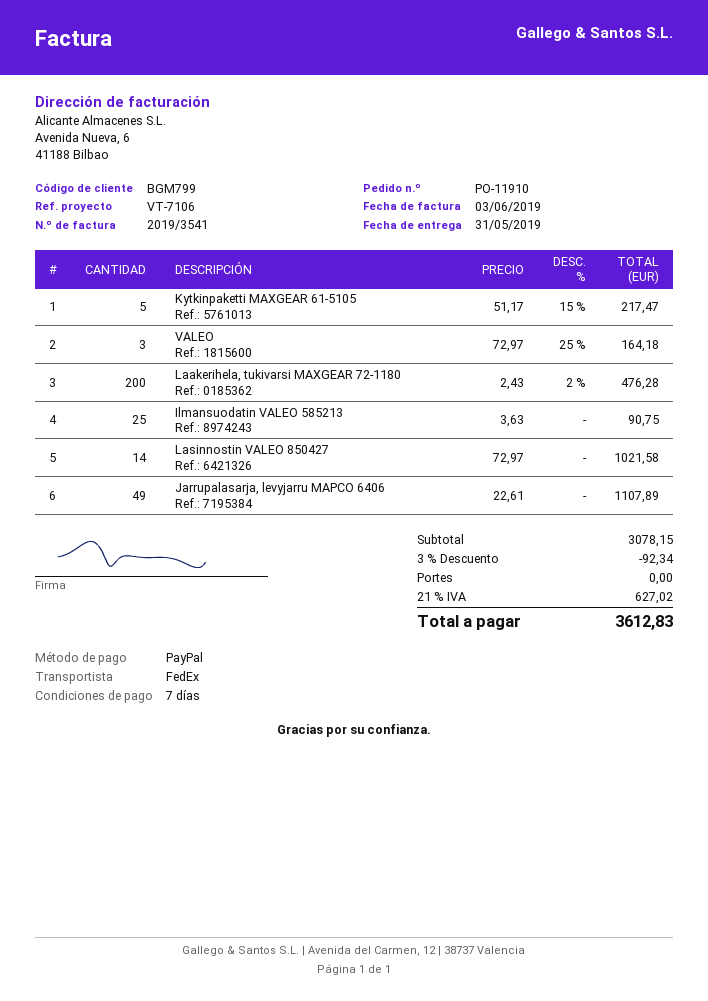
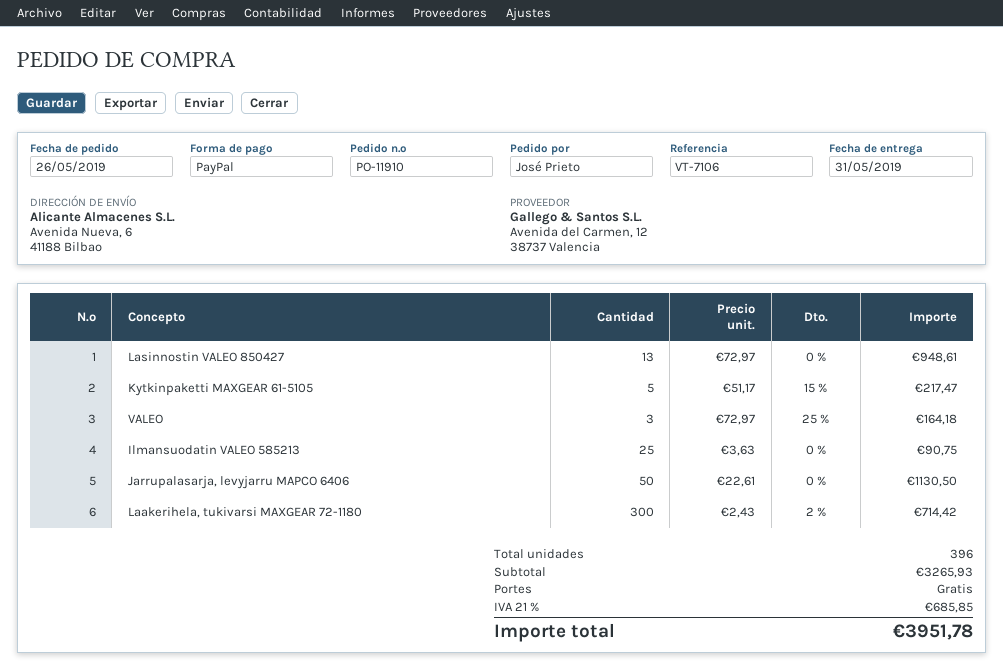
Laakerihela, tukivarsi MAXGEAR 72-1180: 200 x 2.43 - 2% = 476.28 -> 300 x 2.43 - 2% = 714.42
Lasinnostin VALEO 850427: 14 x 72.97 = 1021.58 -> 13 x 72.97 = 948.61
Jarrupalasarja, levyjarru MAPCO 6406: 49 x 22.61 = 1107.89 -> 50 x 22.61 = 1130.50
subtotal: 3078.15 -> 3265.93
discount: 3% = 92.34 -> none
tax: 21% = 627.02 -> 21% = 685.85
total: 3612.83 -> 3951.78

